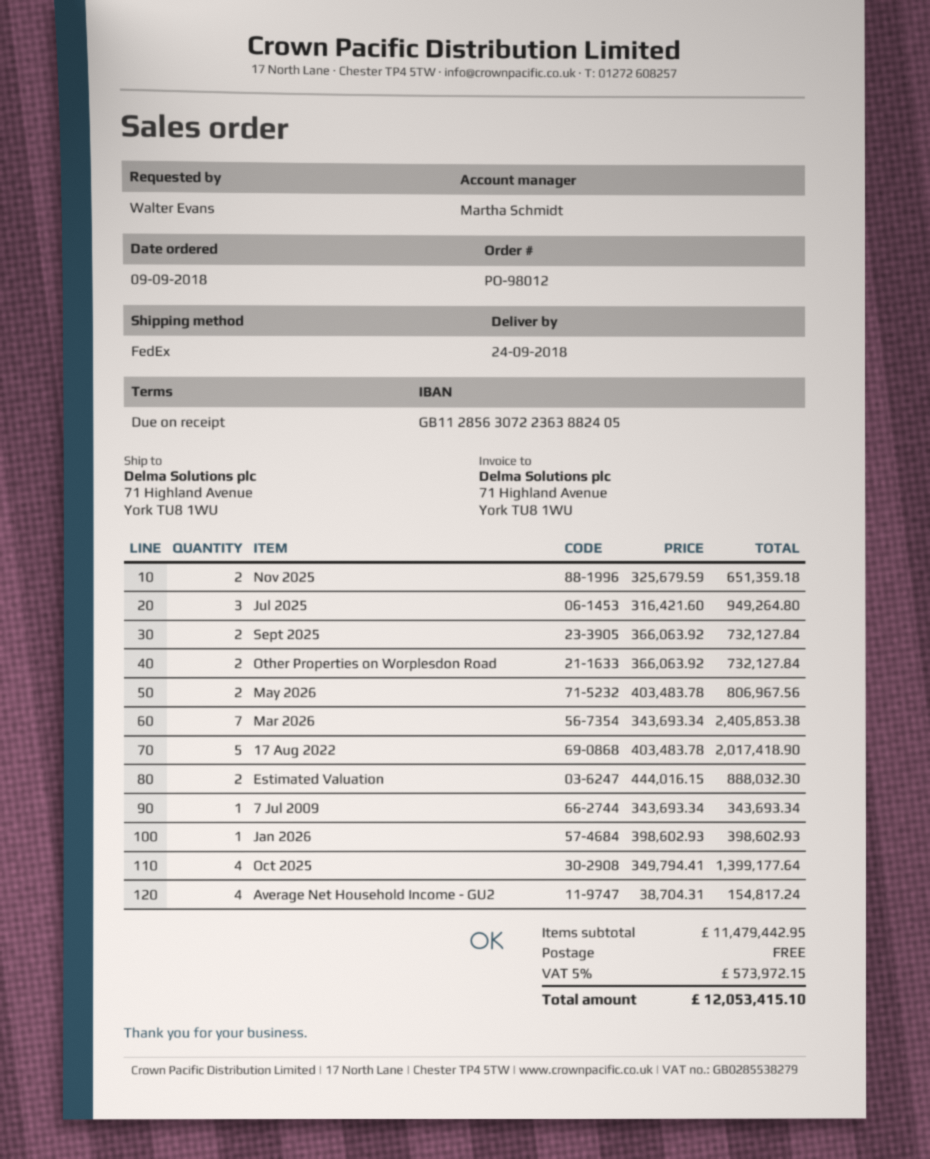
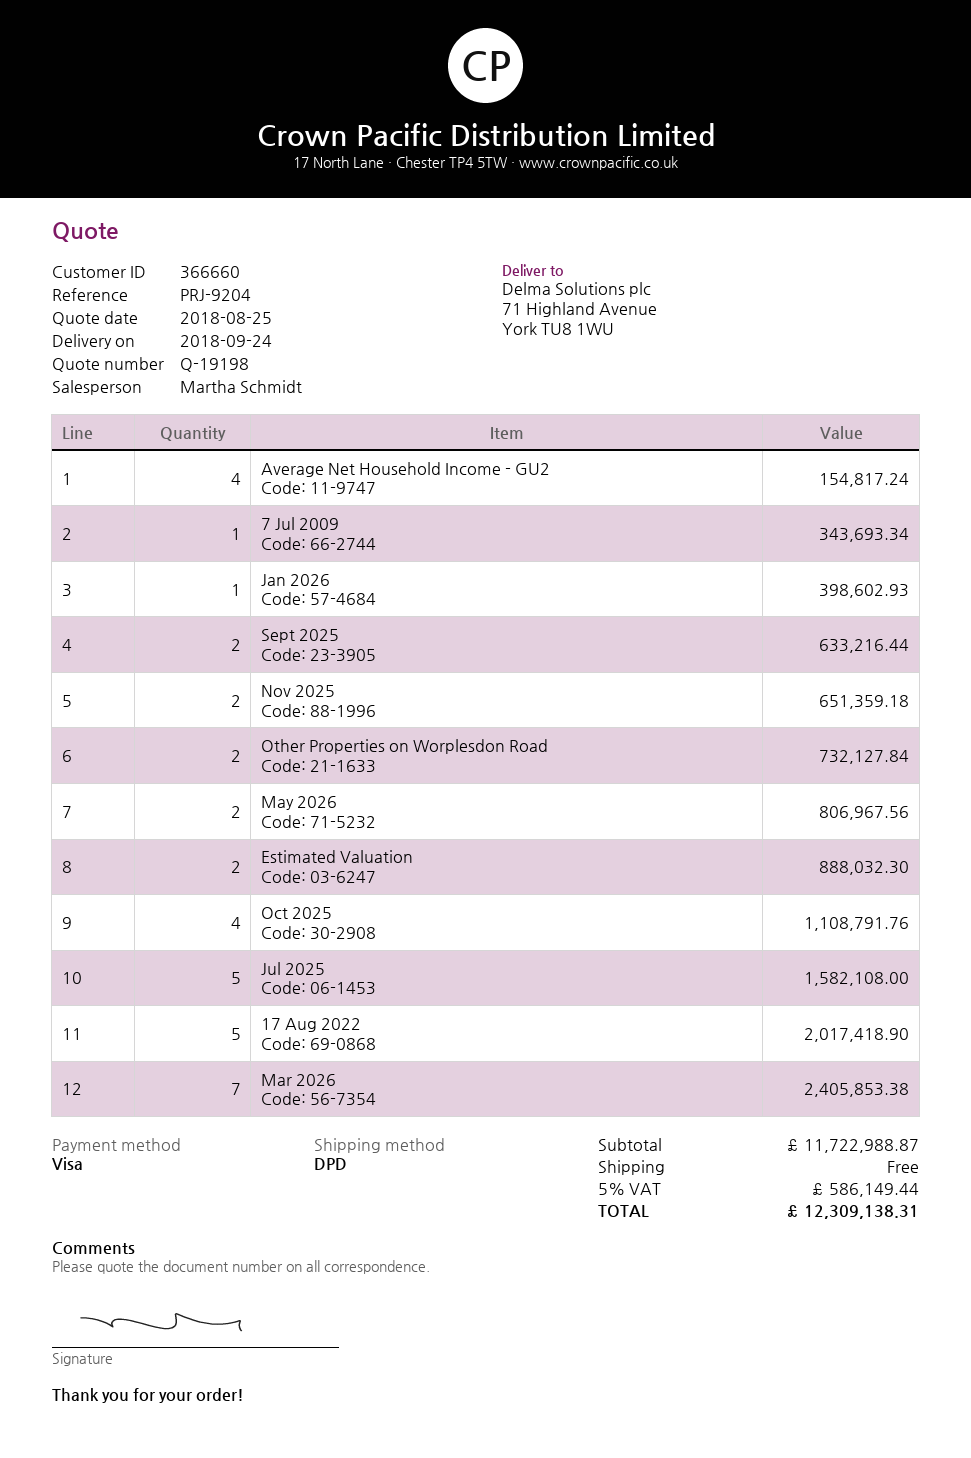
shipping method: FedEx -> DPD
Jul 2025: 3 for 949264.80 -> 5 for 1582108.00
Sept 2025: 2 for 732127.84 -> 2 for 633216.44
Oct 2025: 4 for 1399177.64 -> 4 for 1108791.76
subtotal: 11479442.95 -> 11722988.87
tax: 5% = 573972.15 -> 5% = 586149.44
total: 12053415.10 -> 12309138.31

